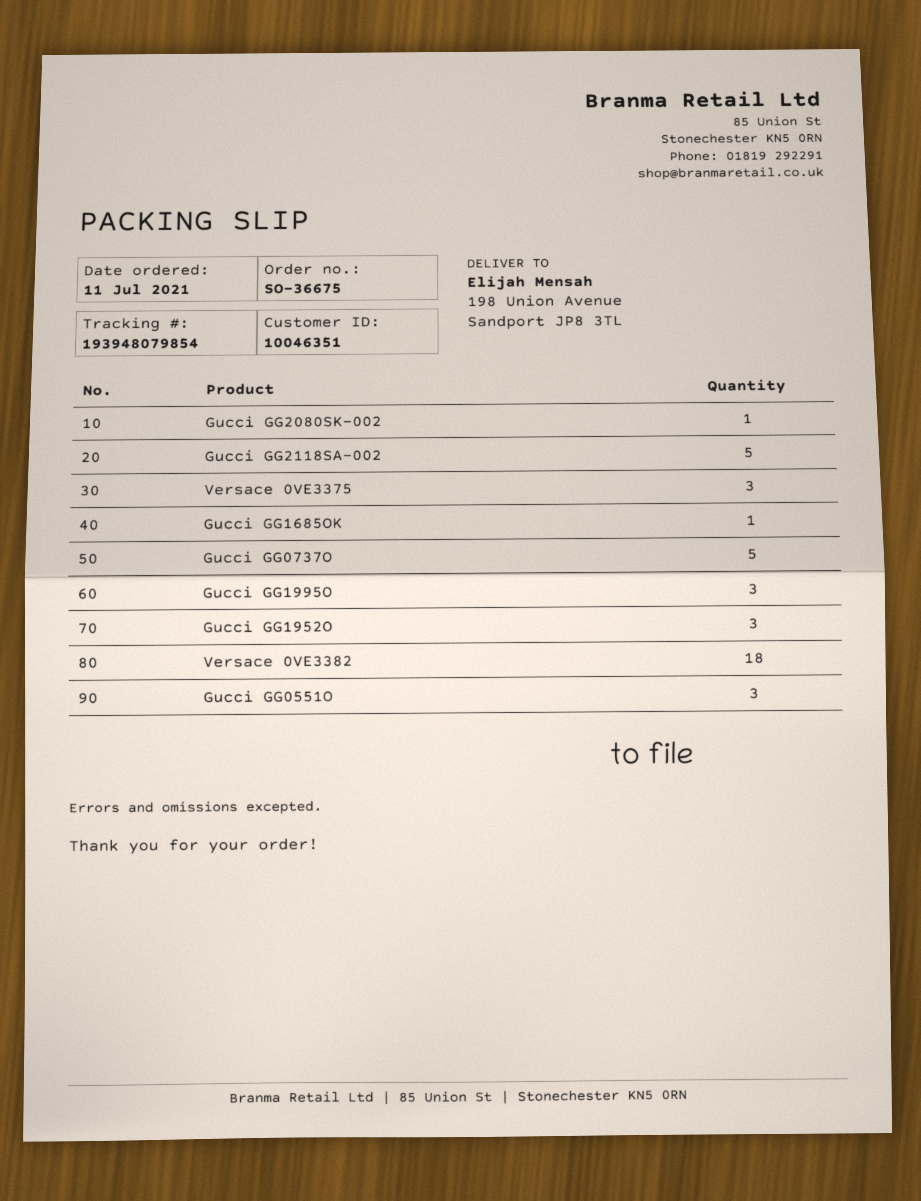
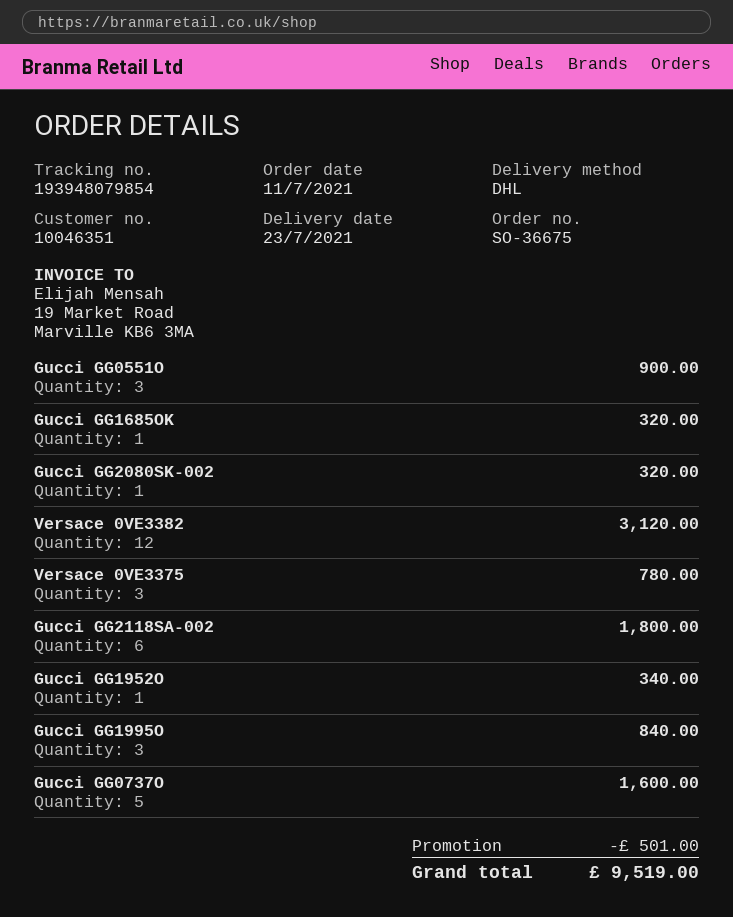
Gucci GG2118SA-002: 5 -> 6
Gucci GG1952O: 3 -> 1
Versace 0VE3382: 18 -> 12

